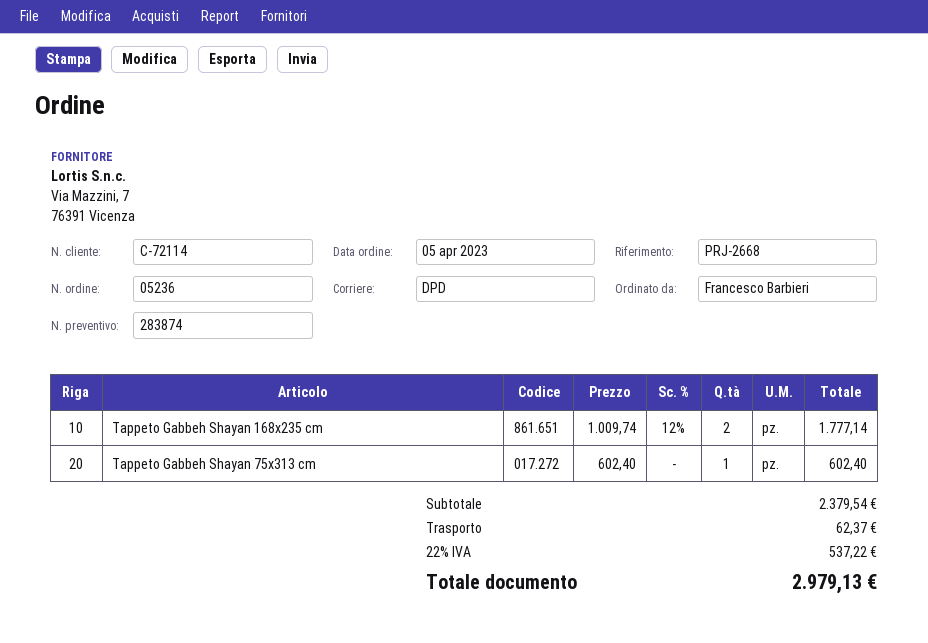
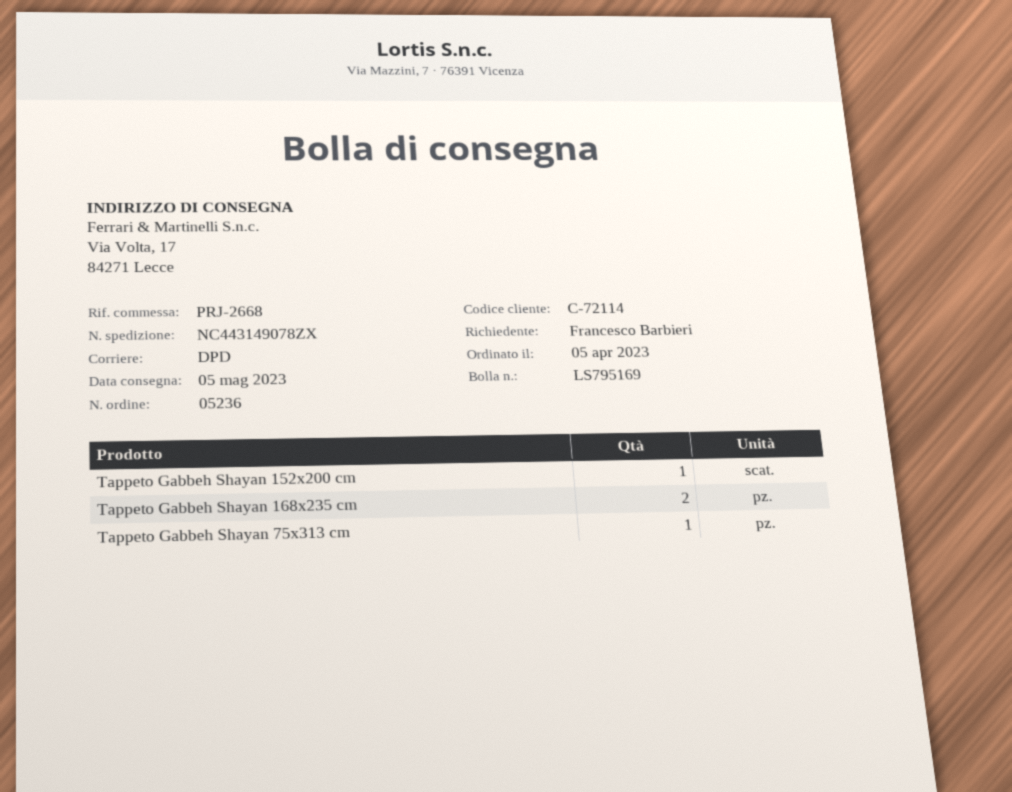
Tappeto Gabbeh Shayan 152x200 cm: none -> 1

